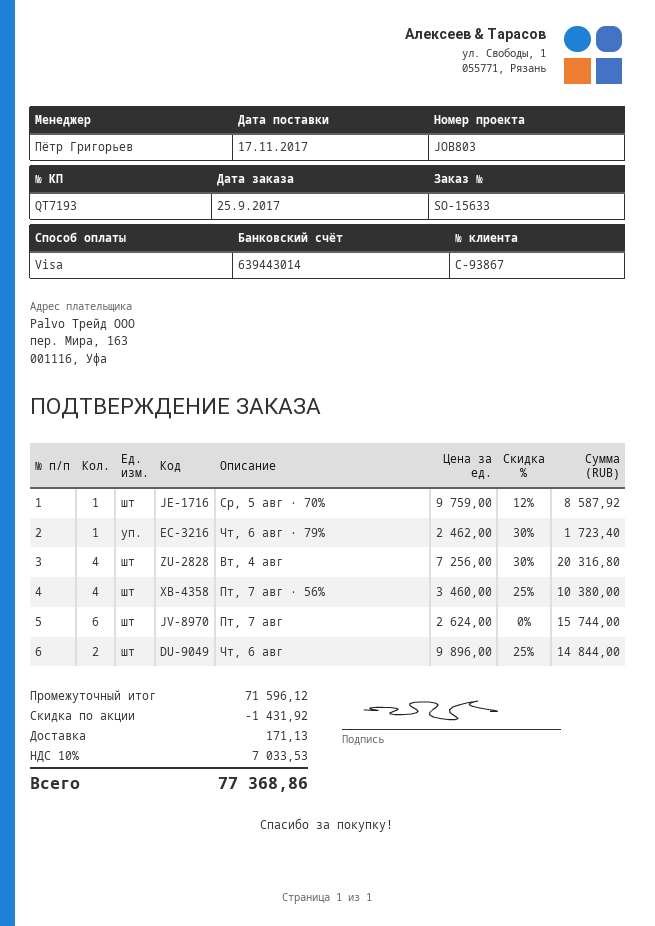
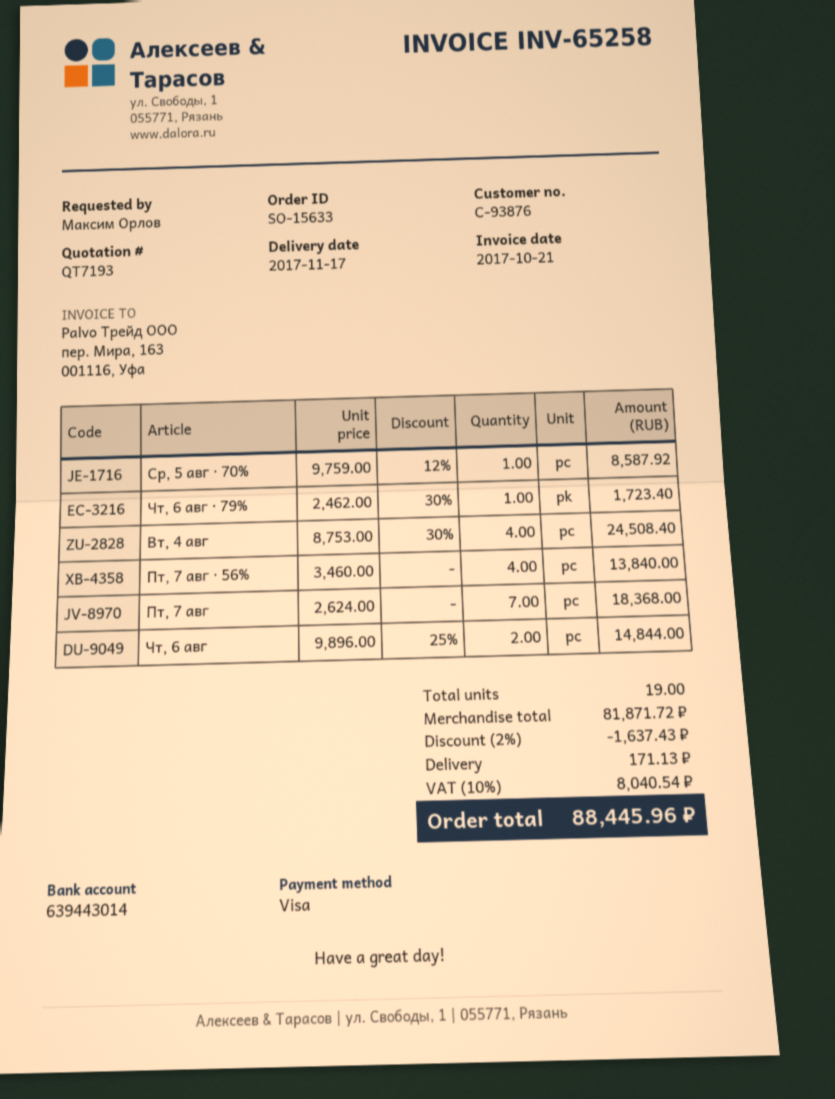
customer number: C-93867 -> C-93876
Вт, 4 авг: 4 x 7256.00 - 30% = 20316.80 -> 4 x 8753.00 - 30% = 24508.40
Пт, 7 авг · 56%: 4 x 3460.00 - 25% = 10380.00 -> 4 x 3460.00 = 13840.00
Пт, 7 авг: 6 x 2624.00 = 15744.00 -> 7 x 2624.00 = 18368.00
subtotal: 71596.12 -> 81871.72
discount: 1431.92 -> 1637.43
tax: 10% = 7033.53 -> 10% = 8040.54
total: 77368.86 -> 88445.96

